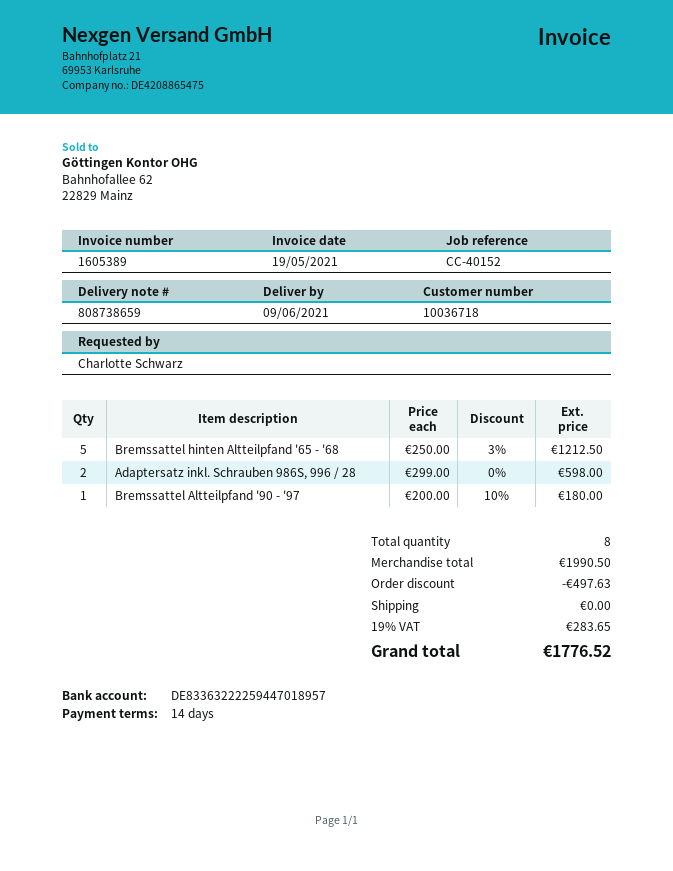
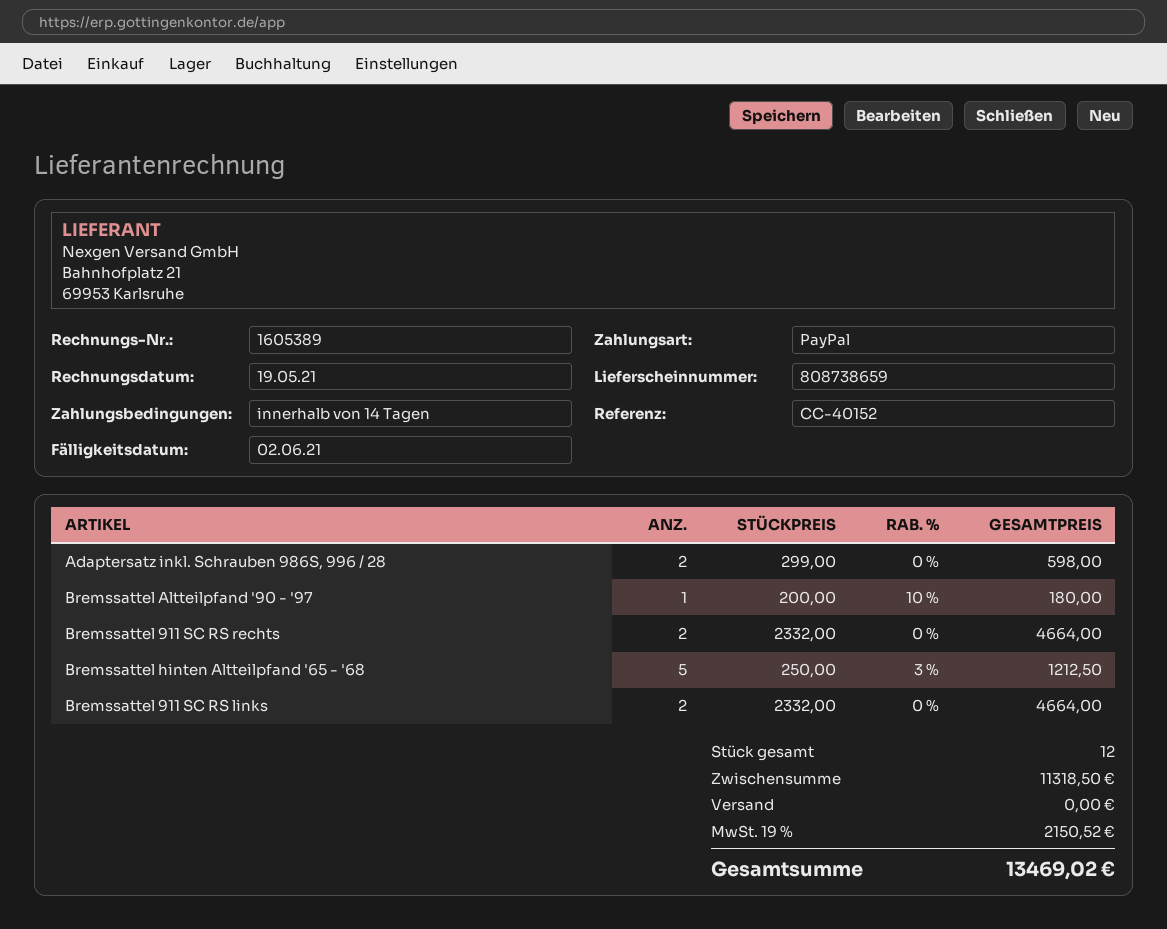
Bremssattel 911 SC RS rechts: none -> 2 x 2332.00 = 4664.00
Bremssattel 911 SC RS links: none -> 2 x 2332.00 = 4664.00
total quantity: 8 -> 12
subtotal: 1990.50 -> 11318.50
discount: 497.63 -> none
tax: 19% = 283.65 -> 19% = 2150.52
total: 1776.52 -> 13469.02

